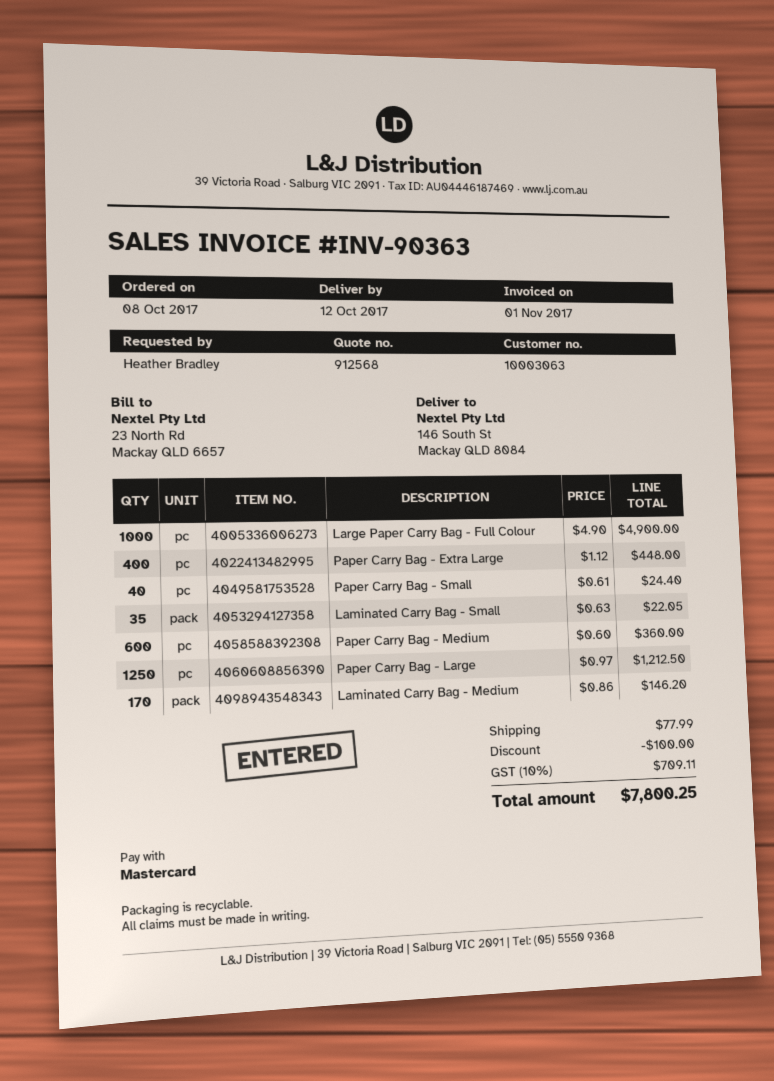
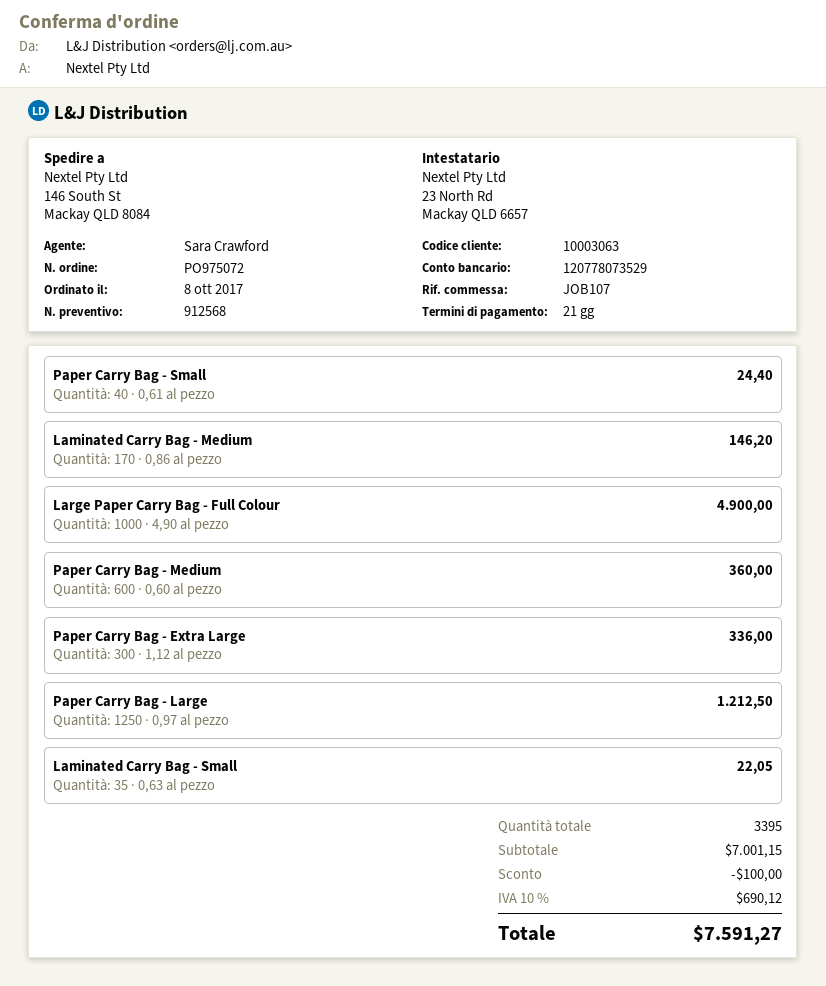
Paper Carry Bag - Extra Large: 400 x 1.12 = 448.00 -> 300 x 1.12 = 336.00
shipping: 77.99 -> none
tax: 10% = 709.11 -> 10% = 690.12
total: 7800.25 -> 7591.27

